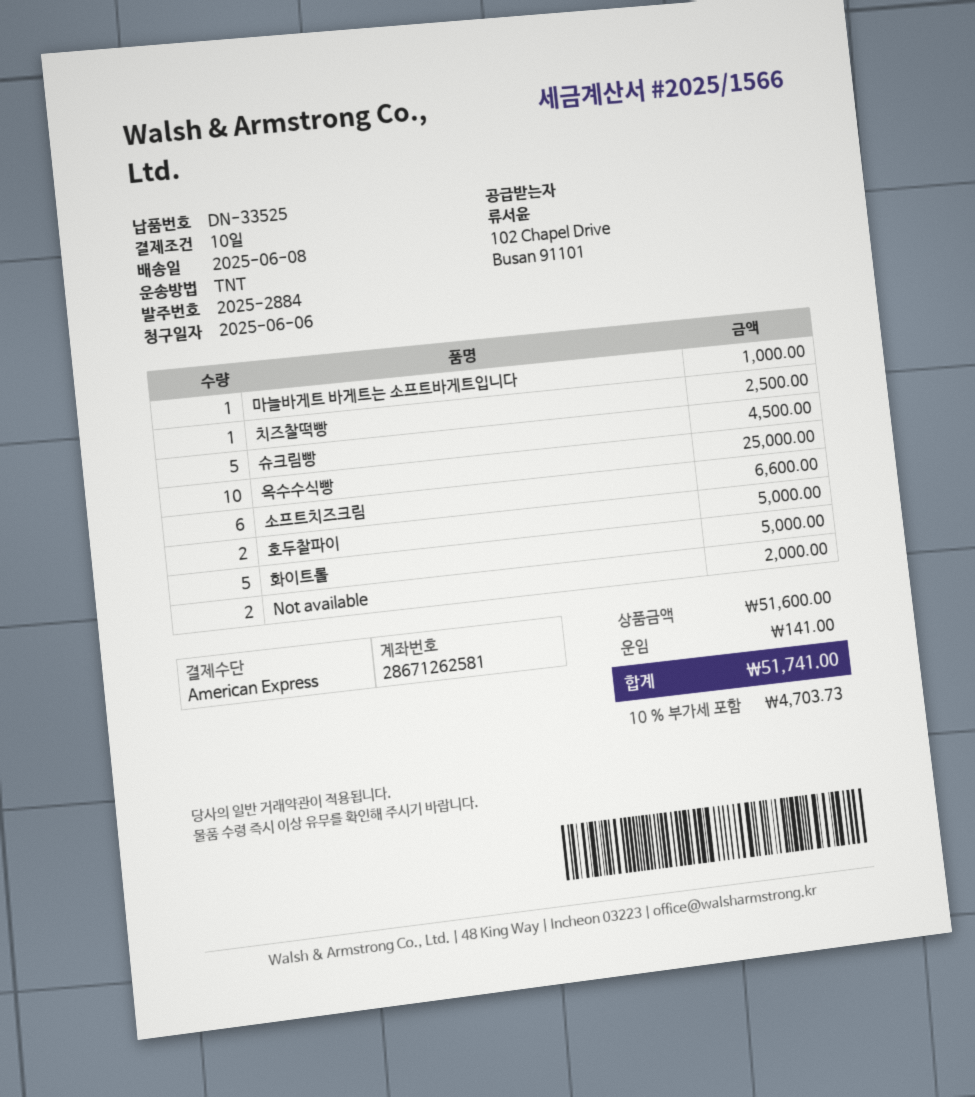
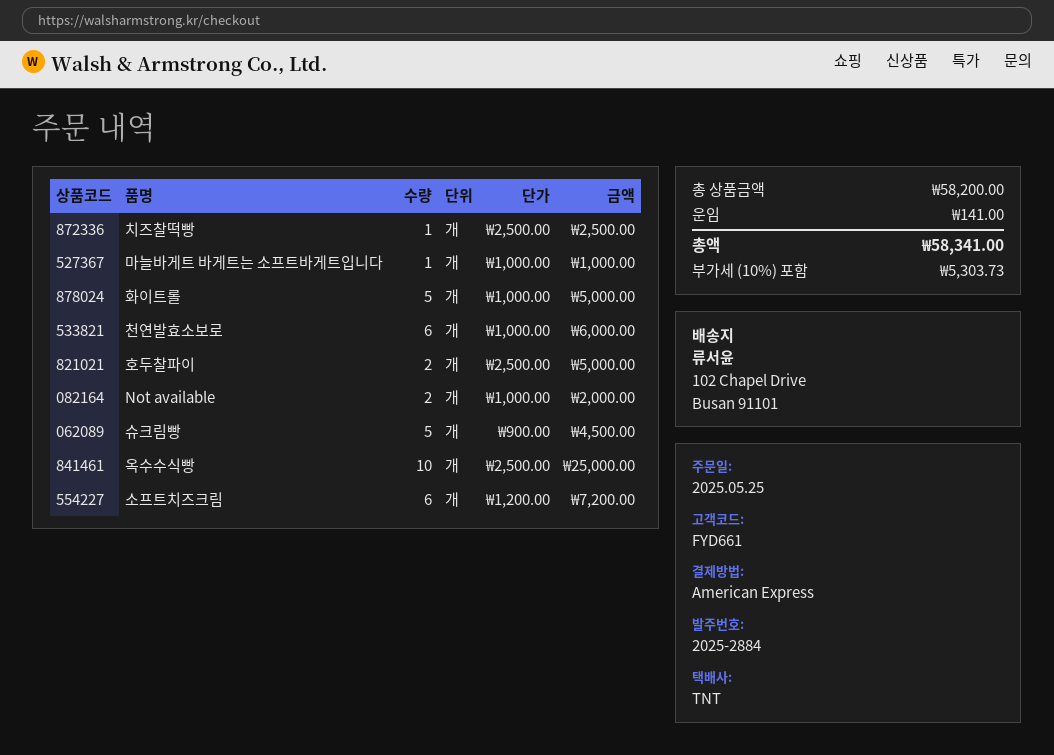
소프트치즈크림: 6 for 6600.00 -> 6 for 7200.00
천연발효소보로: none -> 6 for 6000.00
subtotal: 51600.00 -> 58200.00
tax: 10% = 4703.73 -> 10% = 5303.73
total: 51741.00 -> 58341.00

